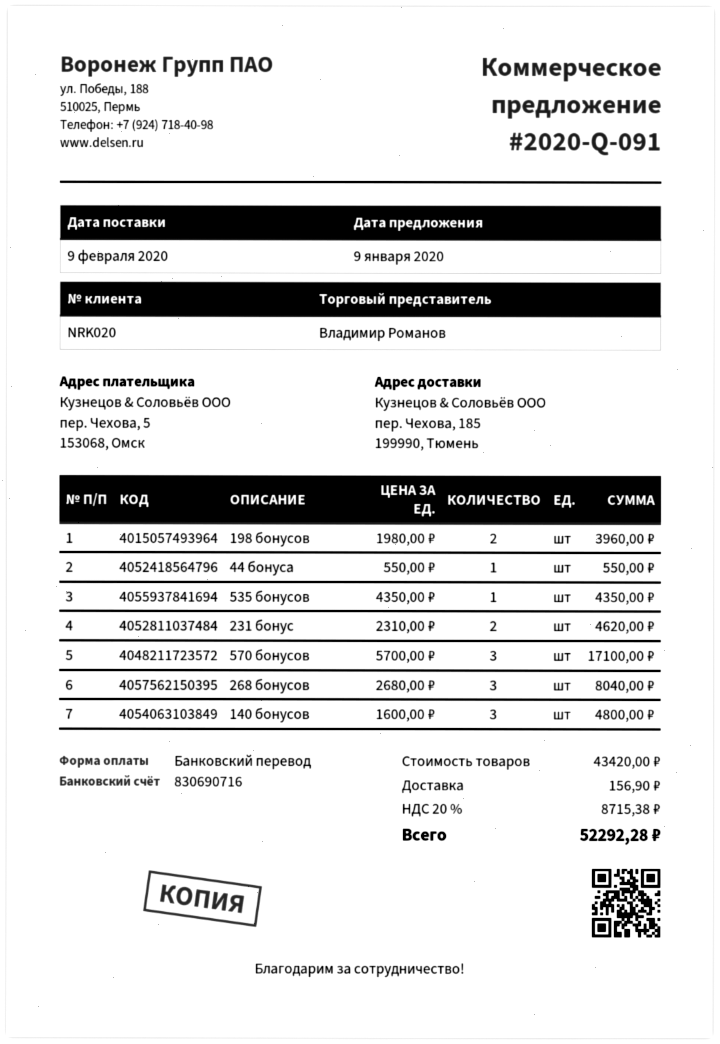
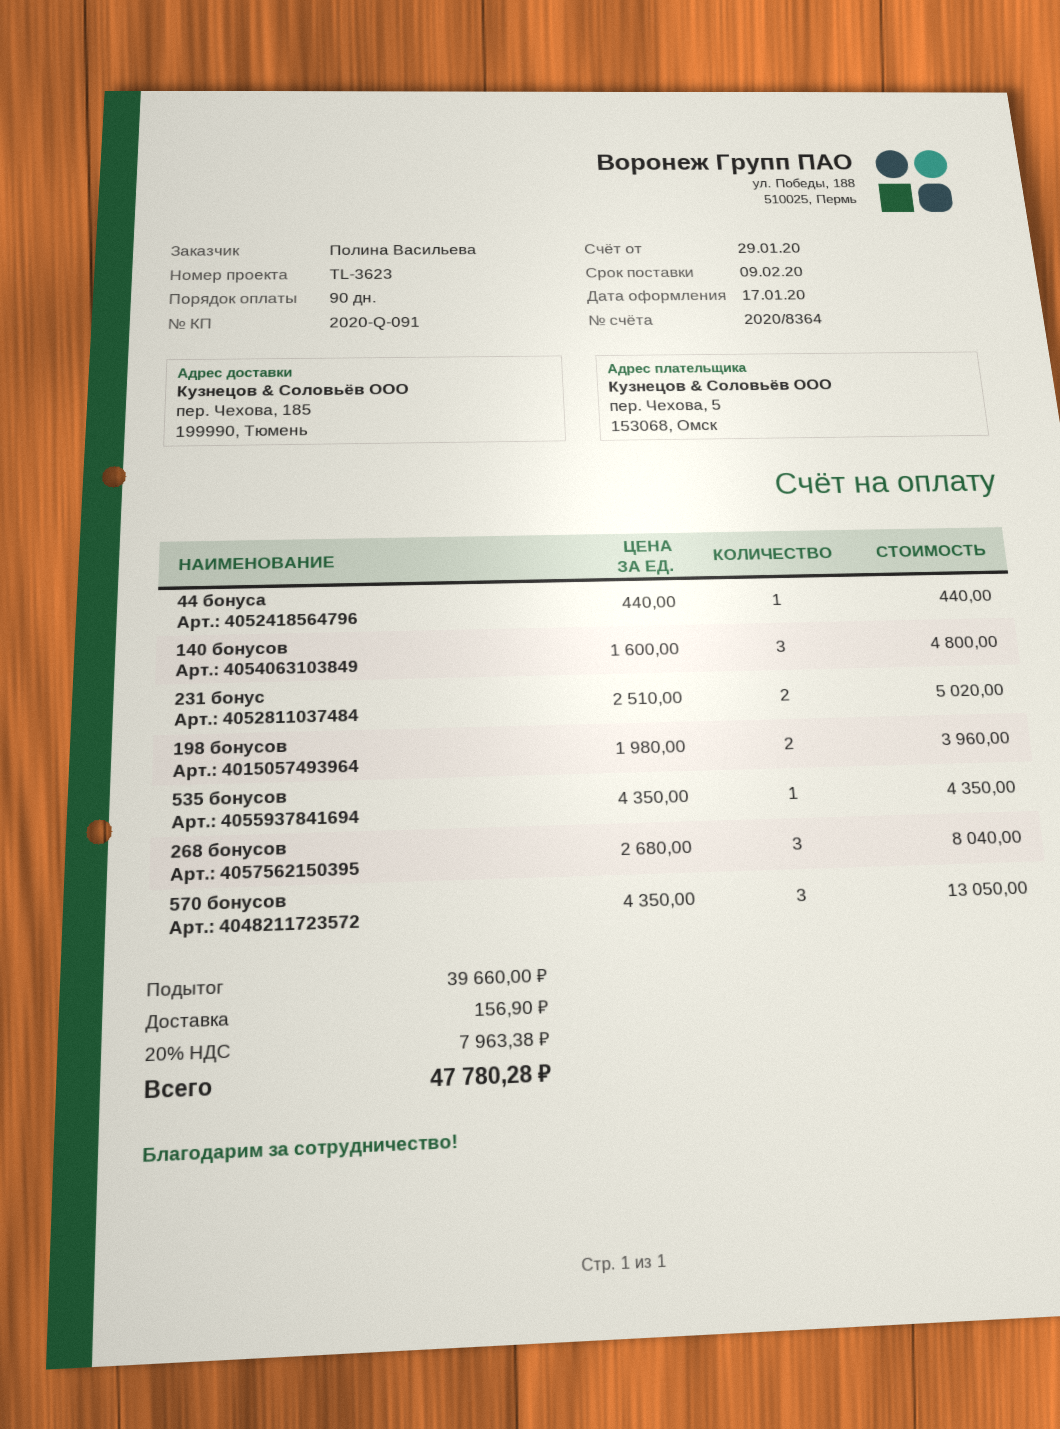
44 бонуса: 1 x 550.00 = 550.00 -> 1 x 440.00 = 440.00
231 бонус: 2 x 2310.00 = 4620.00 -> 2 x 2510.00 = 5020.00
570 бонусов: 3 x 5700.00 = 17100.00 -> 3 x 4350.00 = 13050.00
subtotal: 43420.00 -> 39660.00
tax: 20% = 8715.38 -> 20% = 7963.38
total: 52292.28 -> 47780.28

